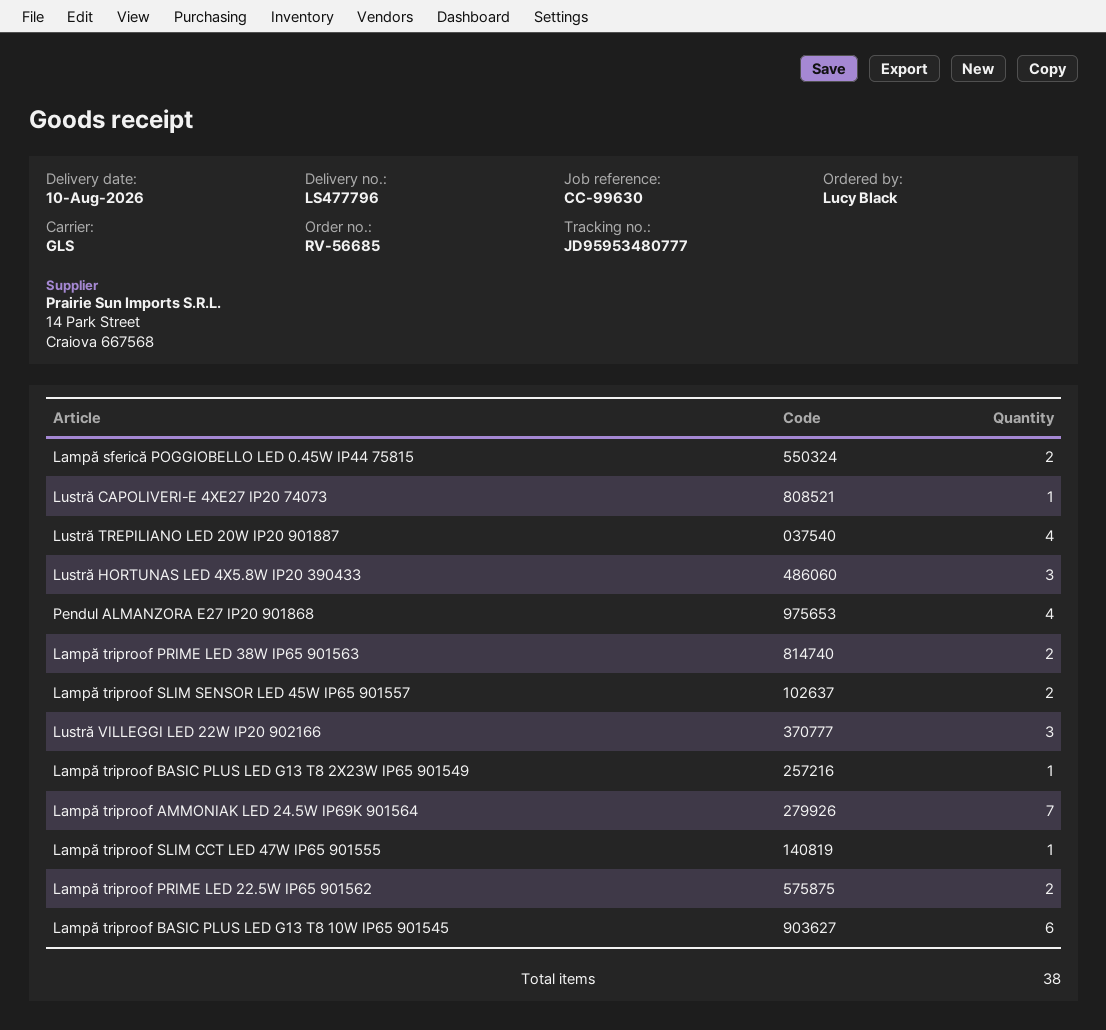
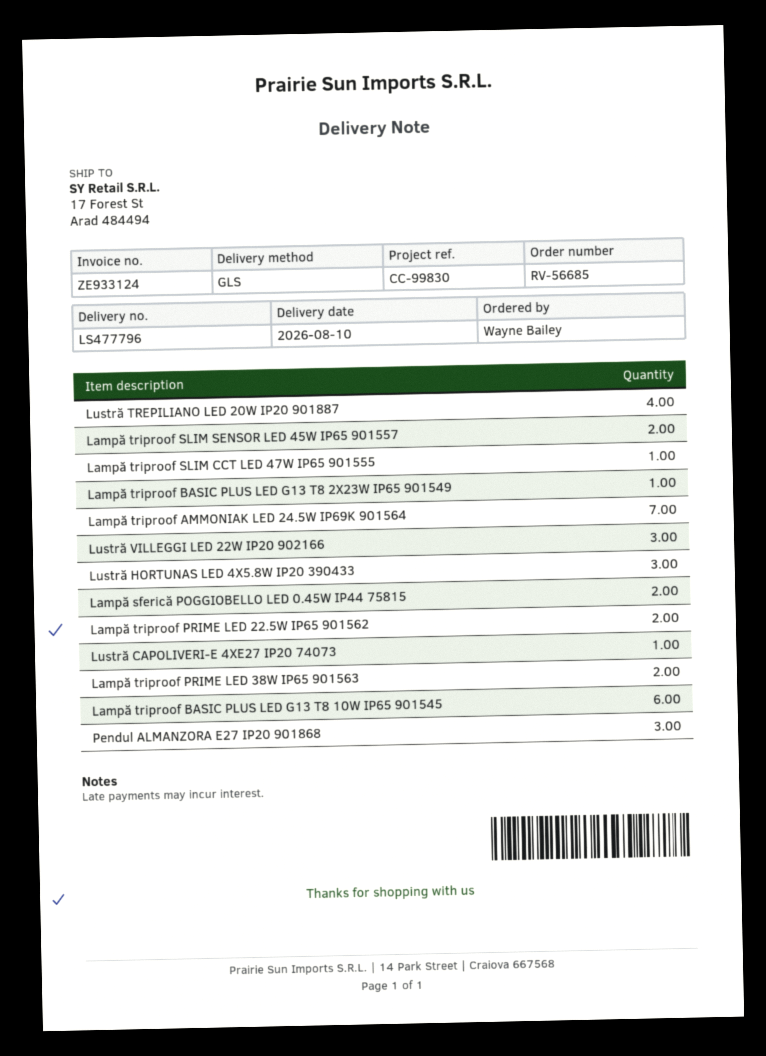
reference: CC-99630 -> CC-99830
ordered by: Lucy Black -> Wayne Bailey
Pendul ALMANZORA E27 IP20 901868: 4 -> 3

